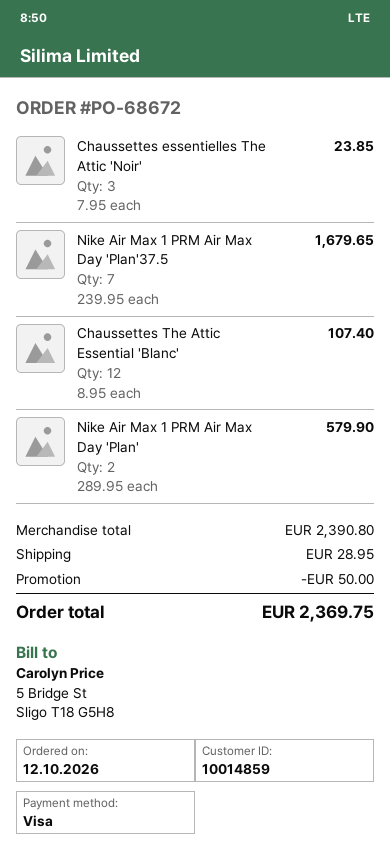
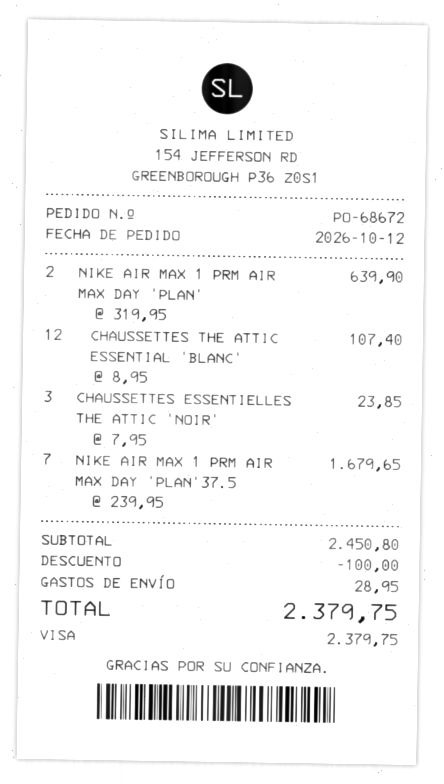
Nike Air Max 1 PRM Air Max Day 'Plan': 2 x 289.95 = 579.90 -> 2 x 319.95 = 639.90
subtotal: 2390.80 -> 2450.80
discount: 50.00 -> 100.00
total: 2369.75 -> 2379.75

